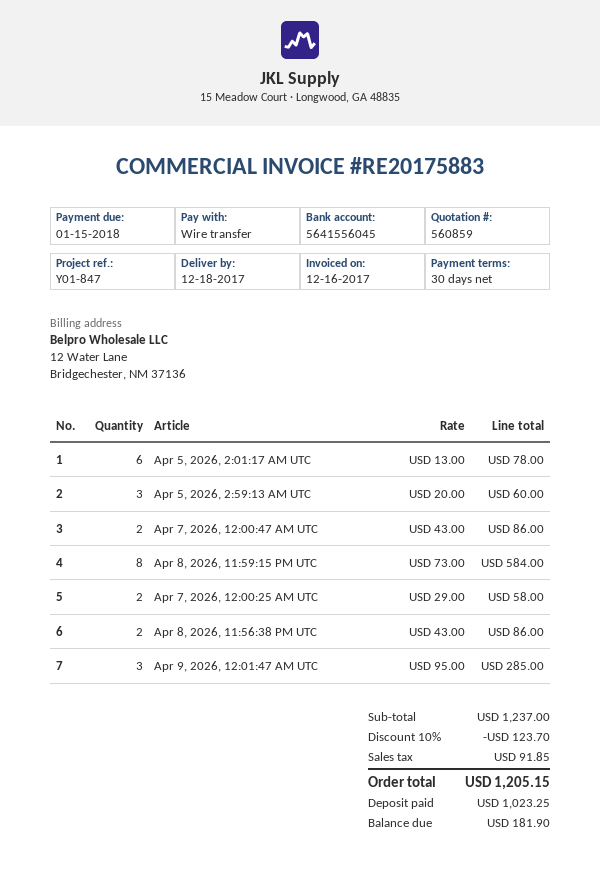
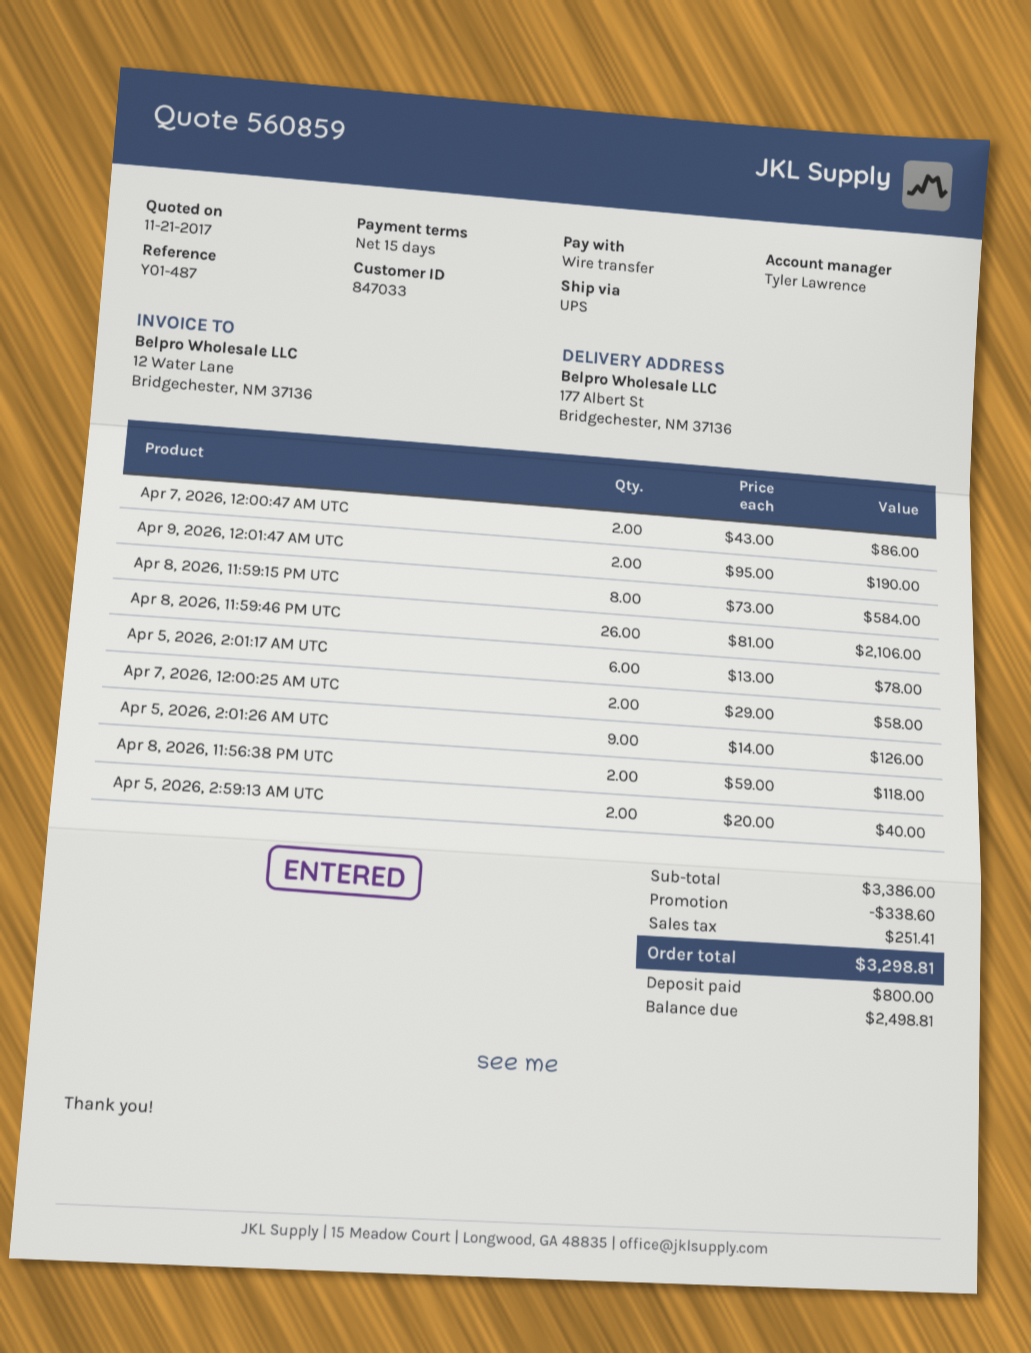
payment terms: 30 days -> 15 days
reference: Y01-847 -> Y01-487
Apr 5, 2026, 2:59:13 AM UTC: 3 x 20.00 = 60.00 -> 2 x 20.00 = 40.00
Apr 8, 2026, 11:56:38 PM UTC: 2 x 43.00 = 86.00 -> 2 x 59.00 = 118.00
Apr 9, 2026, 12:01:47 AM UTC: 3 x 95.00 = 285.00 -> 2 x 95.00 = 190.00
Apr 8, 2026, 11:59:46 PM UTC: none -> 26 x 81.00 = 2106.00
Apr 5, 2026, 2:01:26 AM UTC: none -> 9 x 14.00 = 126.00
subtotal: 1237.00 -> 3386.00
discount: 123.70 -> 338.60
tax: 91.85 -> 251.41
total: 1205.15 -> 3298.81
deposit: 1023.25 -> 800.00
balance: 181.90 -> 2498.81

